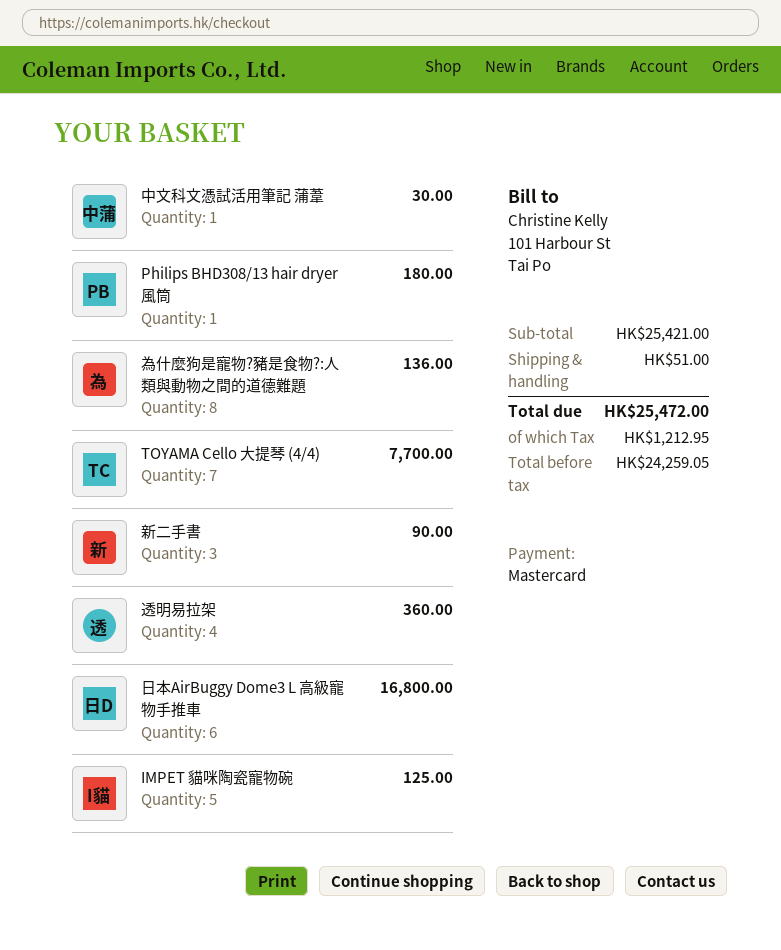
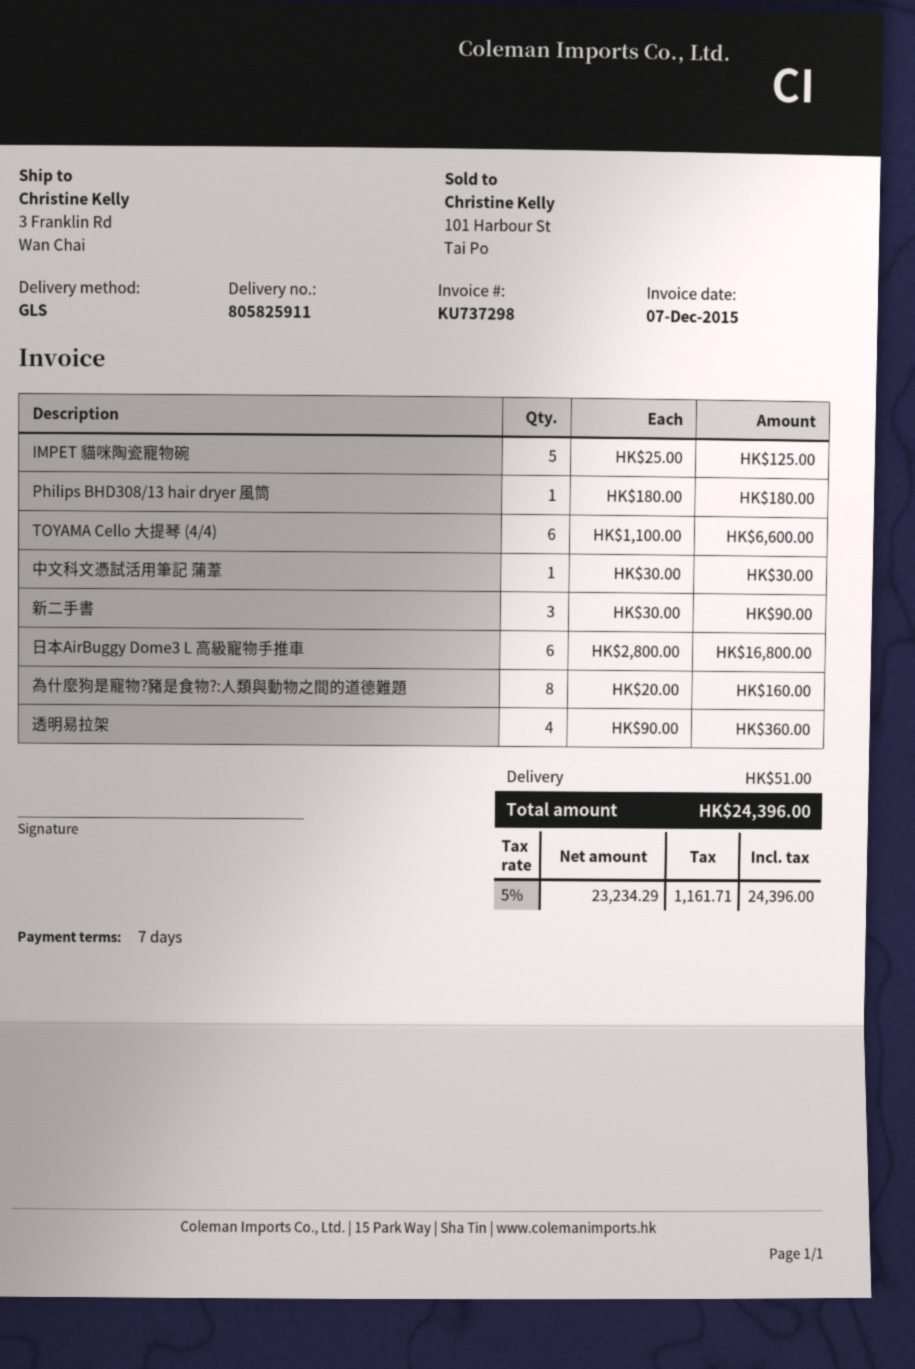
為什麼狗是寵物?豬是食物?:人類與動物之間的道德難題: 8 for 136.00 -> 8 for 160.00
TOYAMA Cello 大提琴 (4/4): 7 for 7700.00 -> 6 for 6600.00
net: 24259.05 -> 23234.29
tax: 1212.95 -> 1161.71
total: 25472.00 -> 24396.00

